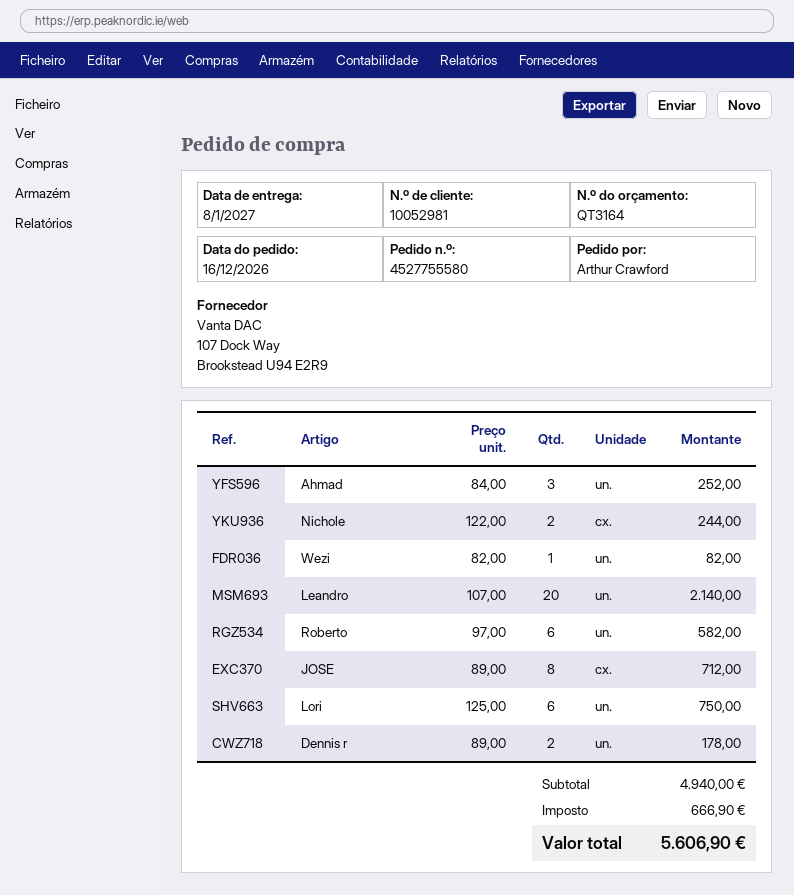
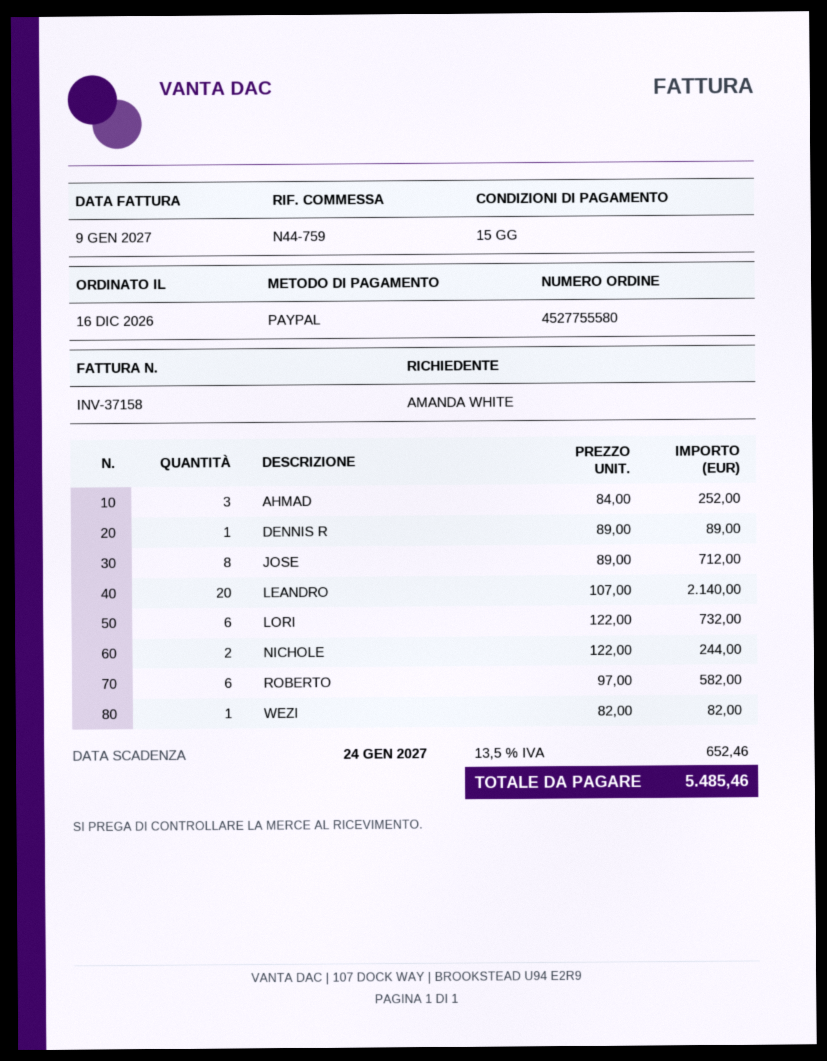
ordered by: Arthur Crawford -> AMANDA WHITE
Lori: 6 x 125.00 = 750.00 -> 6 x 122.00 = 732.00
Dennis r: 2 x 89.00 = 178.00 -> 1 x 89.00 = 89.00
tax: 666.90 -> 652.46
total: 5606.90 -> 5485.46

